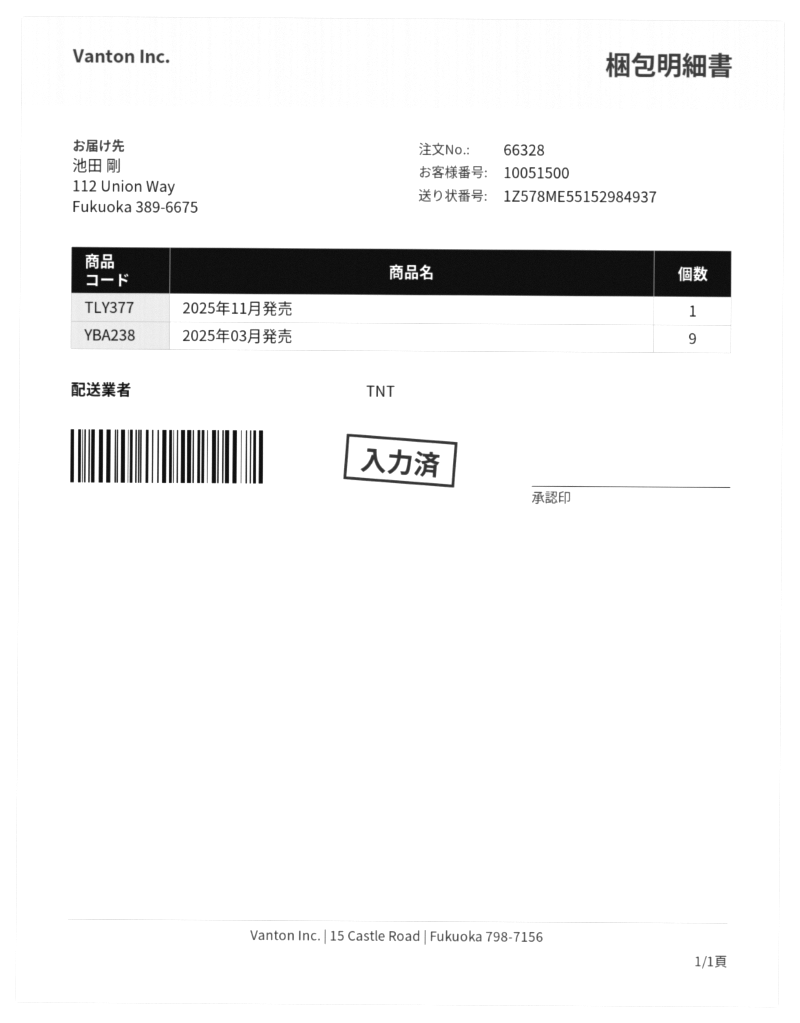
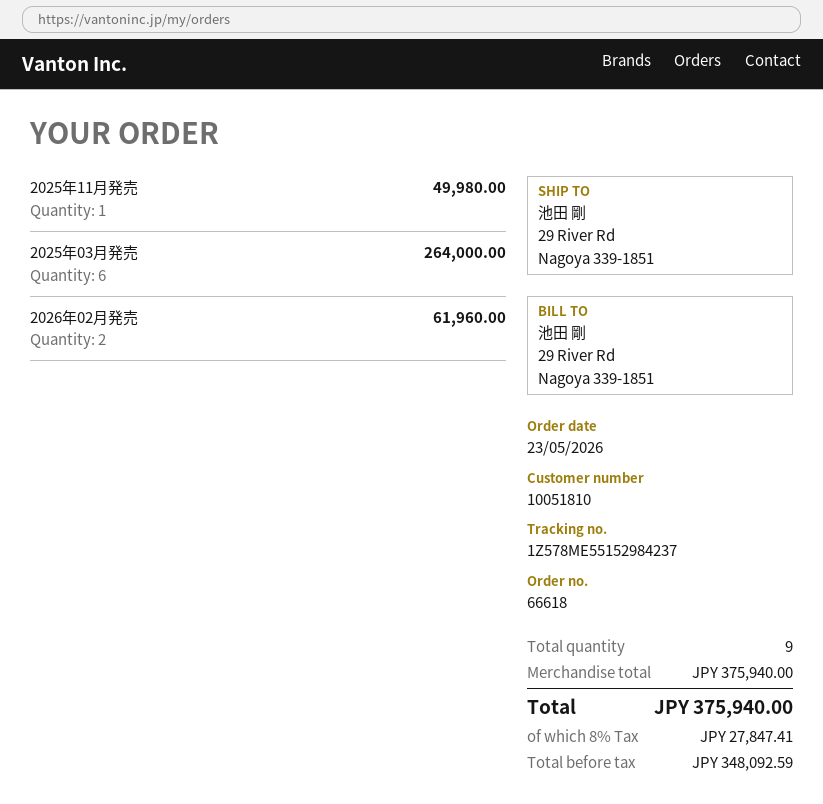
order number: 66328 -> 66618
customer number: 10051500 -> 10051810
tracking number: 1Z578ME55152984937 -> 1Z578ME55152984237
ship to: 112 Union Way, Fukuoka 389-6675 -> 29 River Rd, Nagoya 339-1851
2025年03月発売: 9 -> 6
2026年02月発売: none -> 2

